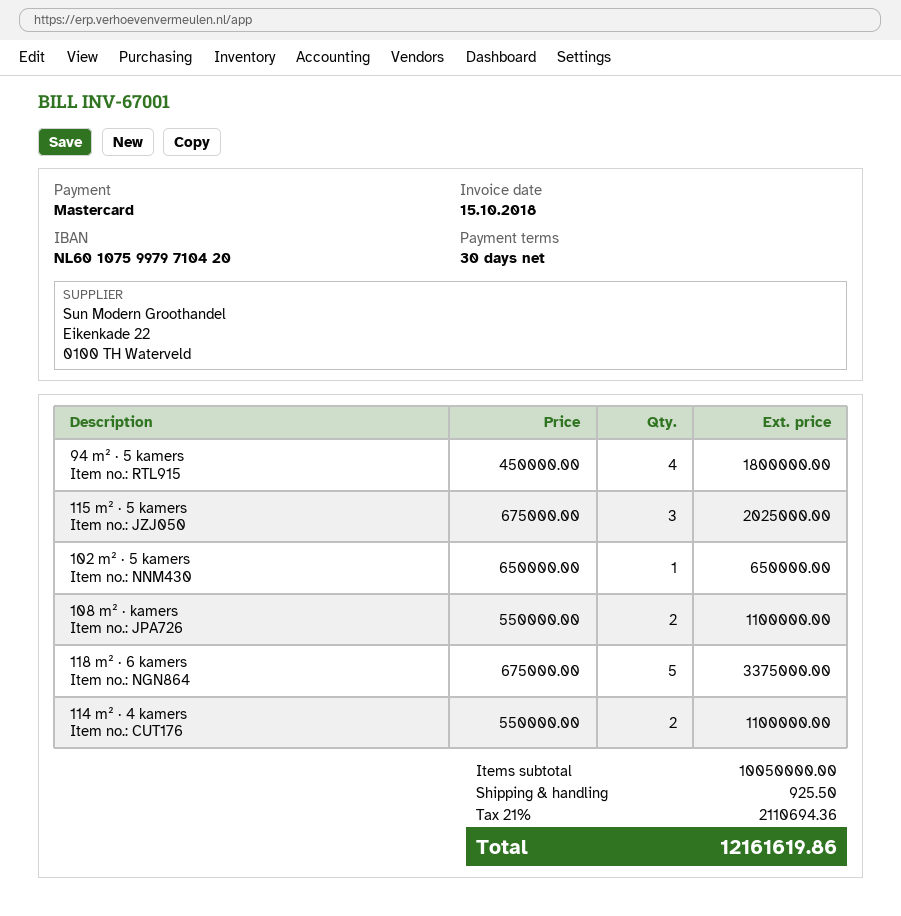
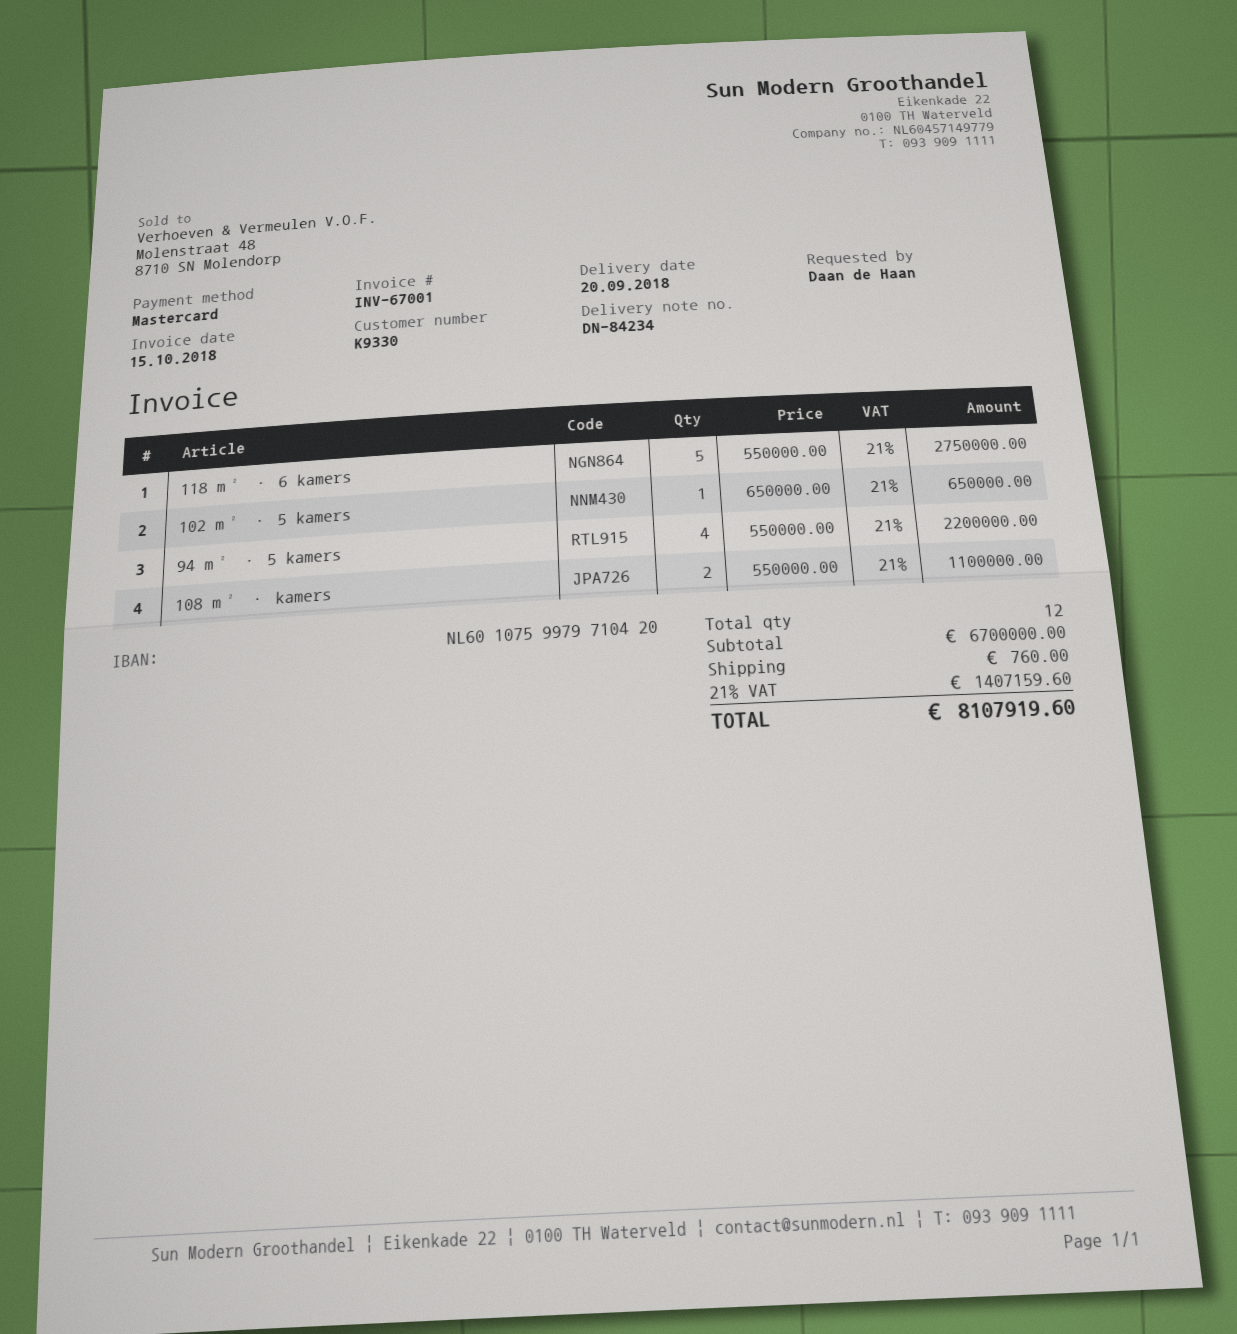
94 m² · 5 kamers: 4 x 450000.00 = 1800000.00 -> 4 x 550000.00 = 2200000.00
115 m² · 5 kamers: 3 x 675000.00 = 2025000.00 -> none
118 m² · 6 kamers: 5 x 675000.00 = 3375000.00 -> 5 x 550000.00 = 2750000.00
114 m² · 4 kamers: 2 x 550000.00 = 1100000.00 -> none
subtotal: 10050000.00 -> 6700000.00
shipping: 925.50 -> 760.00
tax: 21% = 2110694.36 -> 21% = 1407159.60
total: 12161619.86 -> 8107919.60

